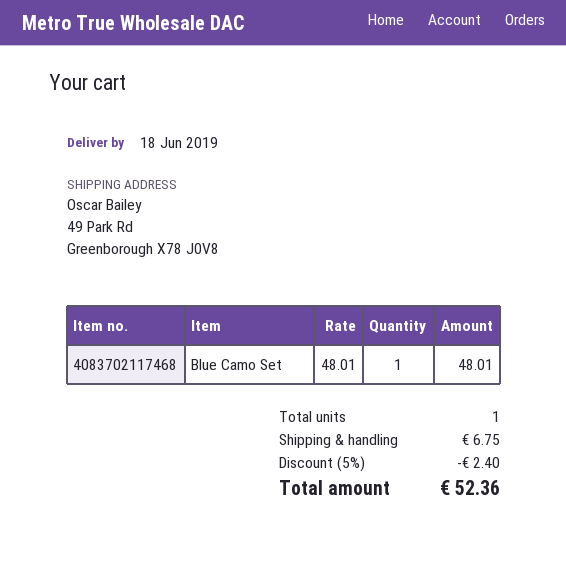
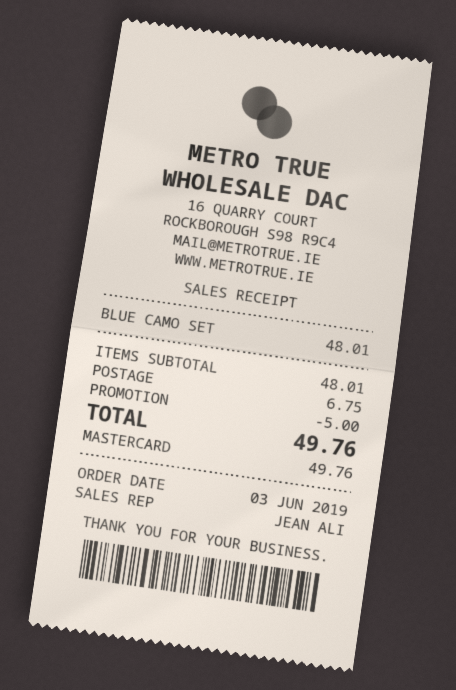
discount: 2.40 -> 5.00
total: 52.36 -> 49.76

